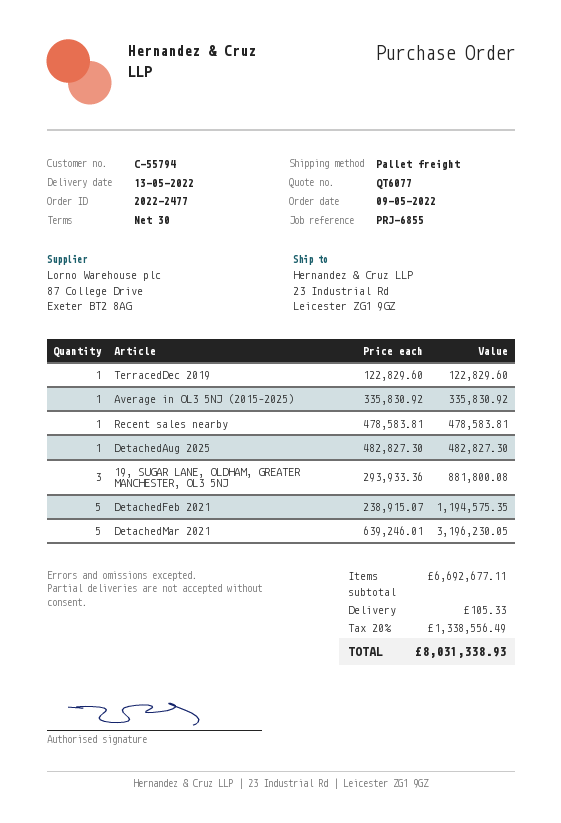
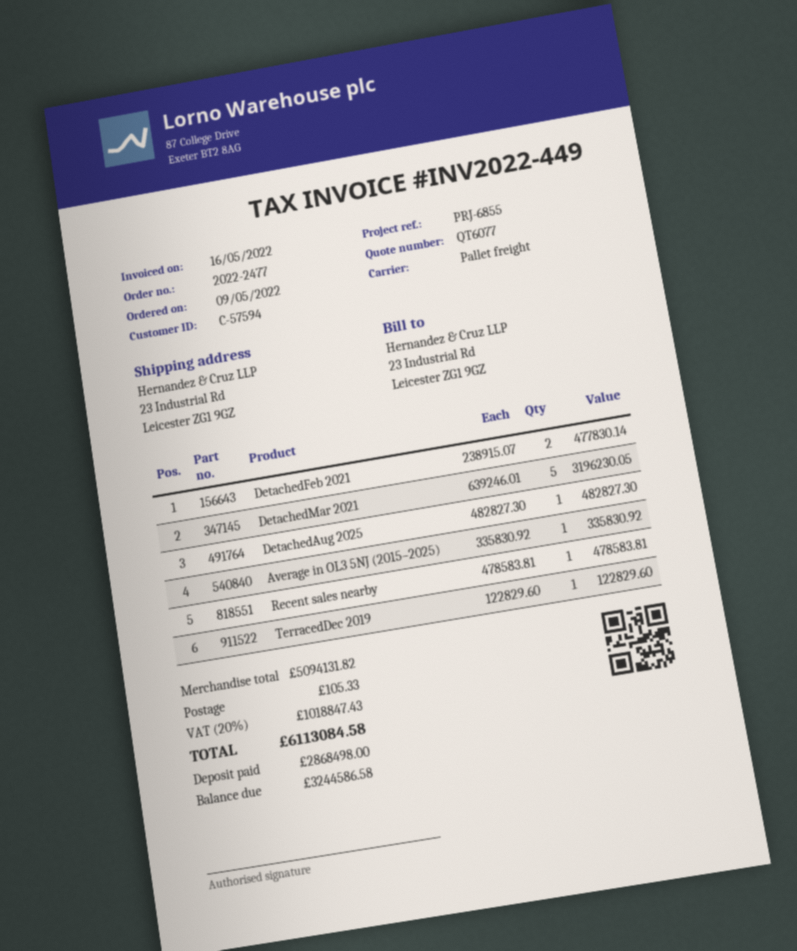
customer number: C-55794 -> C-57594
19, SUGAR LANE, OLDHAM, GREATER MANCHESTER, OL3 5NJ: 3 x 293933.36 = 881800.08 -> none
DetachedFeb 2021: 5 x 238915.07 = 1194575.35 -> 2 x 238915.07 = 477830.14
subtotal: 6692677.11 -> 5094131.82
tax: 20% = 1338556.49 -> 20% = 1018847.43
total: 8031338.93 -> 6113084.58

